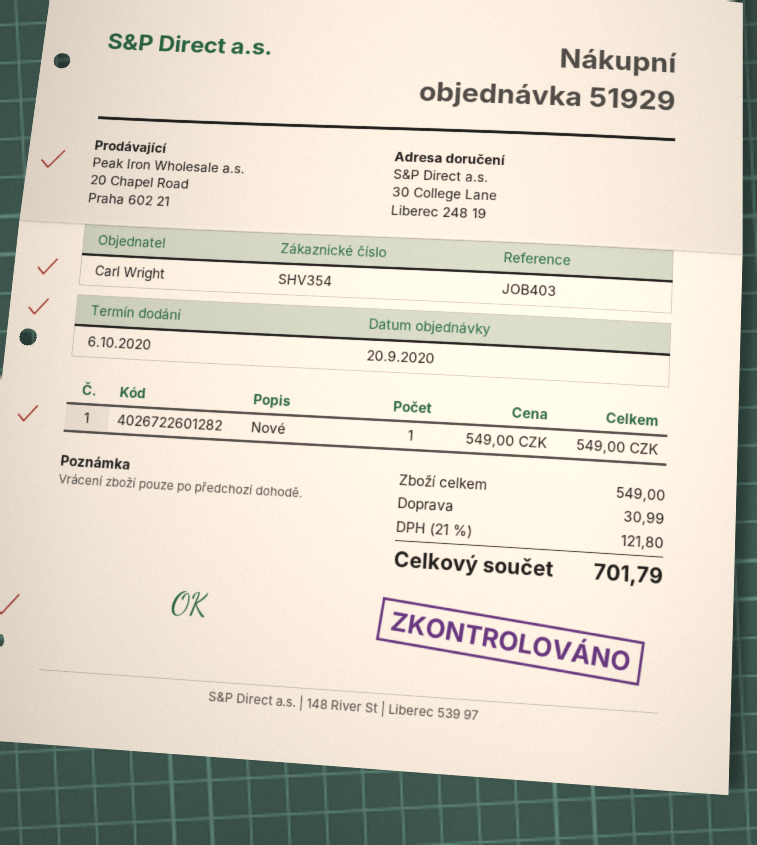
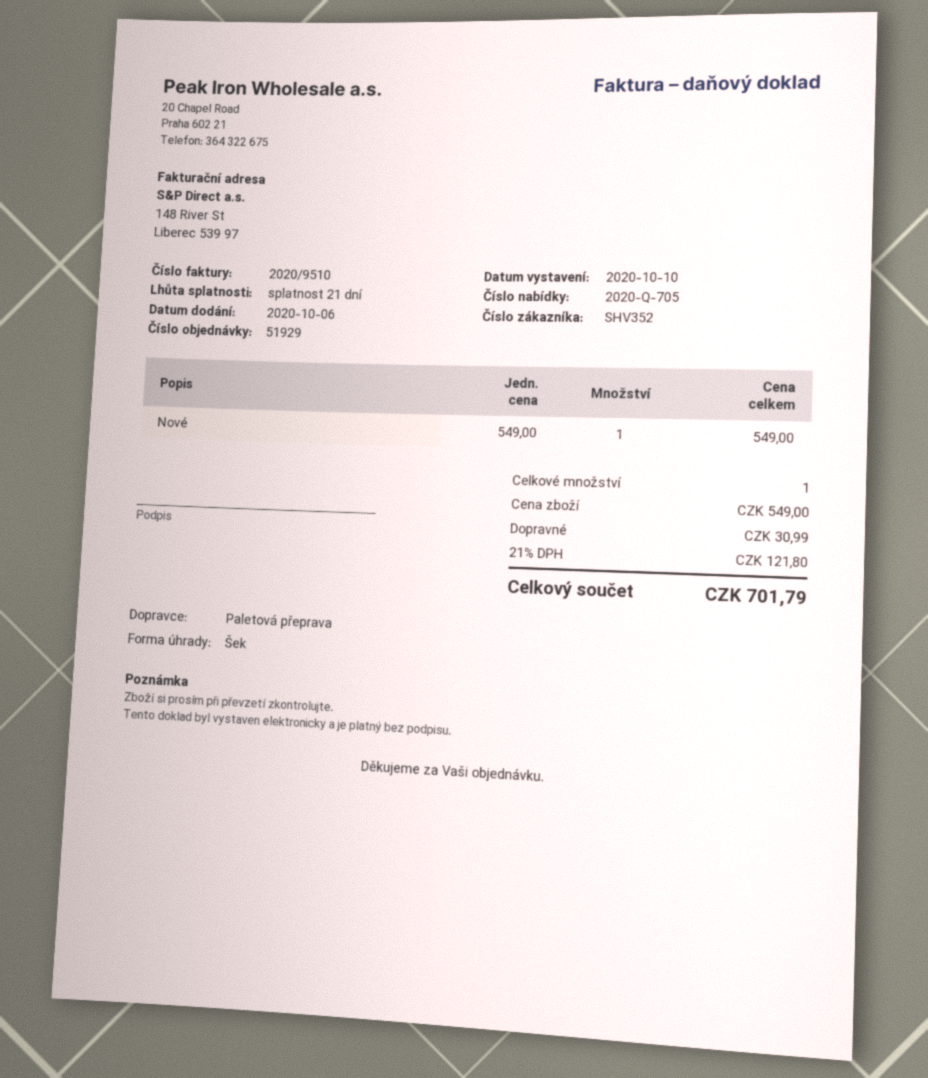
customer number: SHV354 -> SHV352

